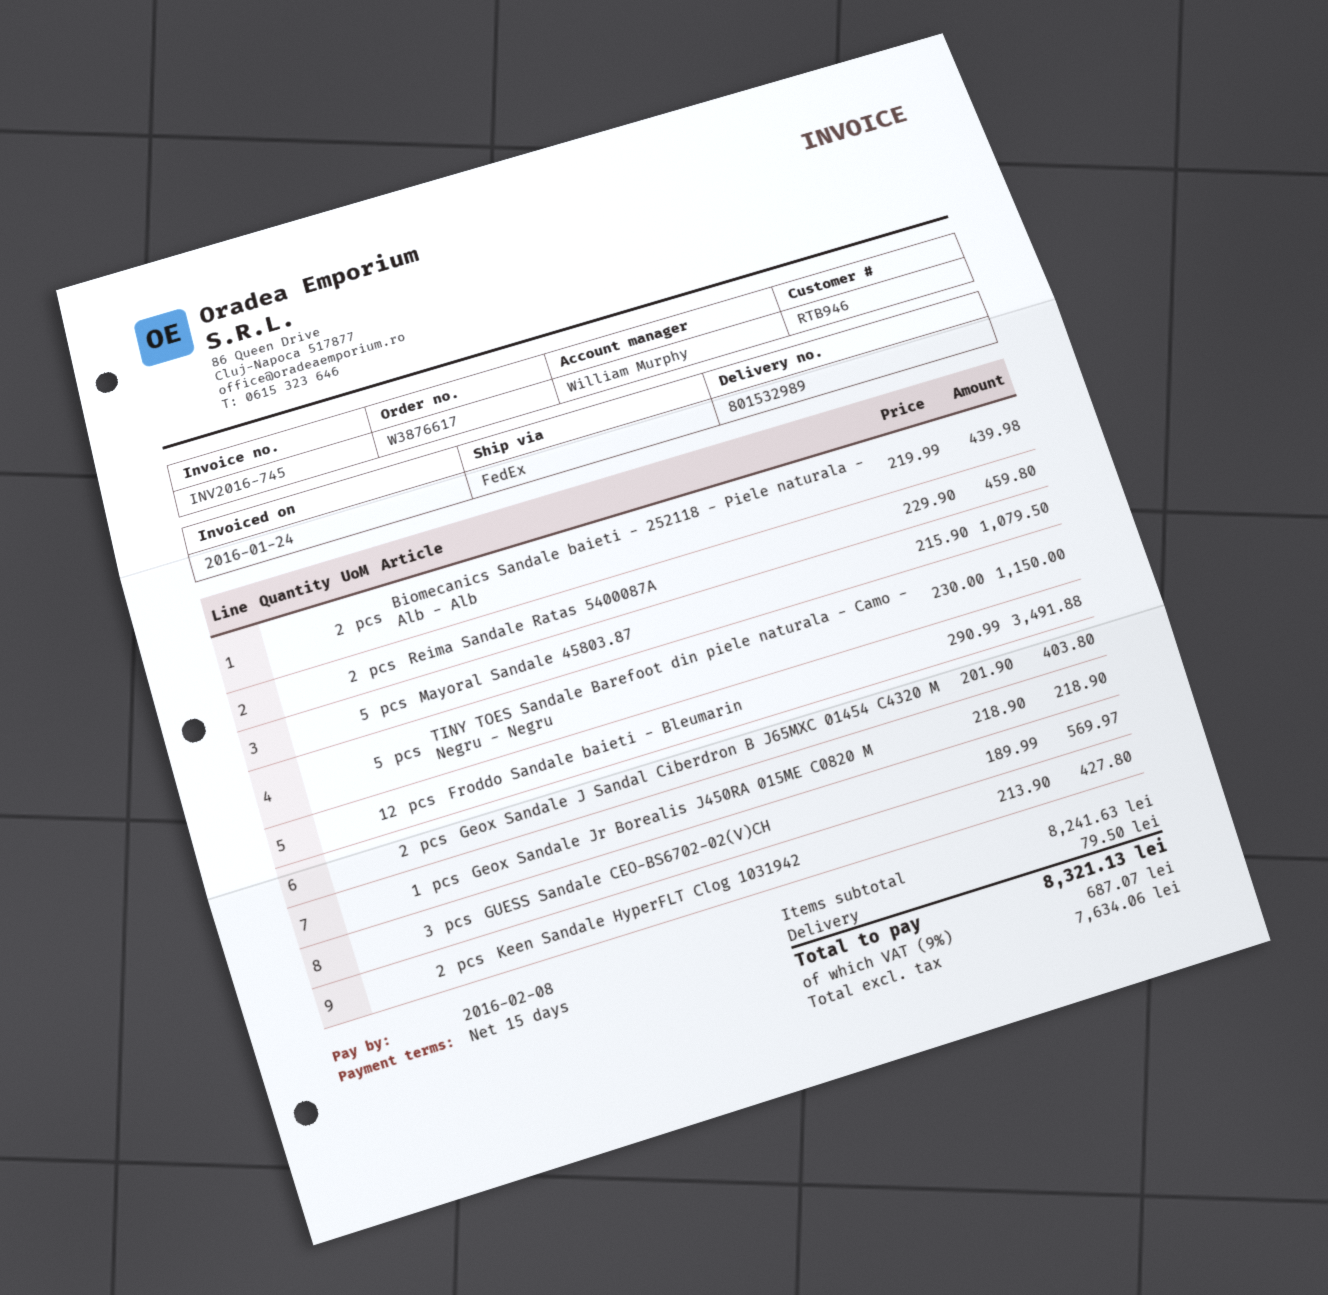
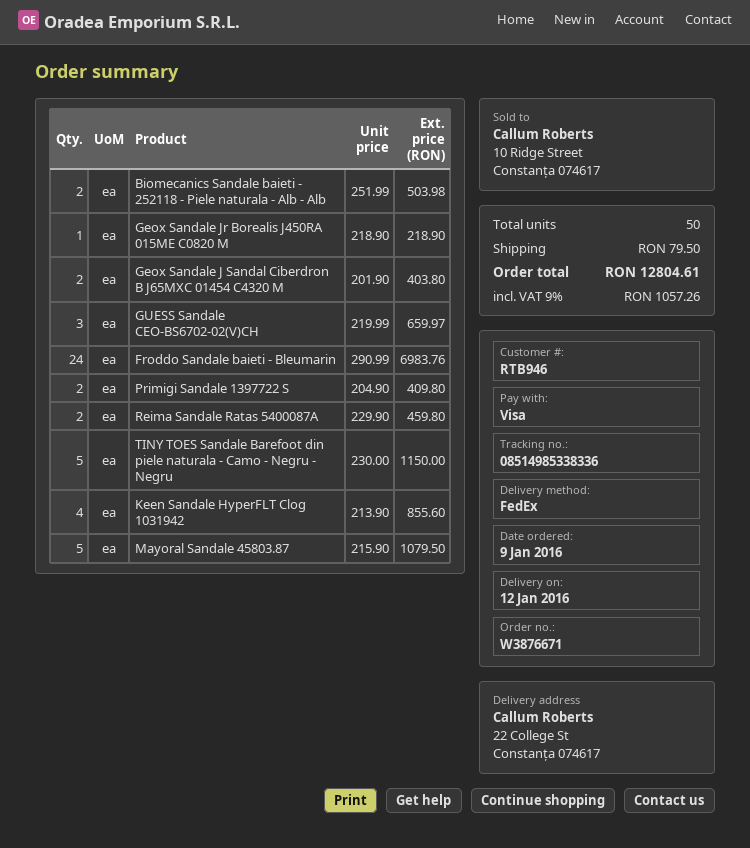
order number: W3876617 -> W3876671
Biomecanics Sandale baieti - 252118 - Piele naturala - Alb - Alb: 2 x 219.99 = 439.98 -> 2 x 251.99 = 503.98
Froddo Sandale baieti - Bleumarin: 12 x 290.99 = 3491.88 -> 24 x 290.99 = 6983.76
GUESS Sandale CEO-BS6702-02(V)CH: 3 x 189.99 = 569.97 -> 3 x 219.99 = 659.97
Keen Sandale HyperFLT Clog 1031942: 2 x 213.90 = 427.80 -> 4 x 213.90 = 855.60
Primigi Sandale 1397722 S: none -> 2 x 204.90 = 409.80
tax: 9% = 687.07 -> 9% = 1057.26
total: 8321.13 -> 12804.61

